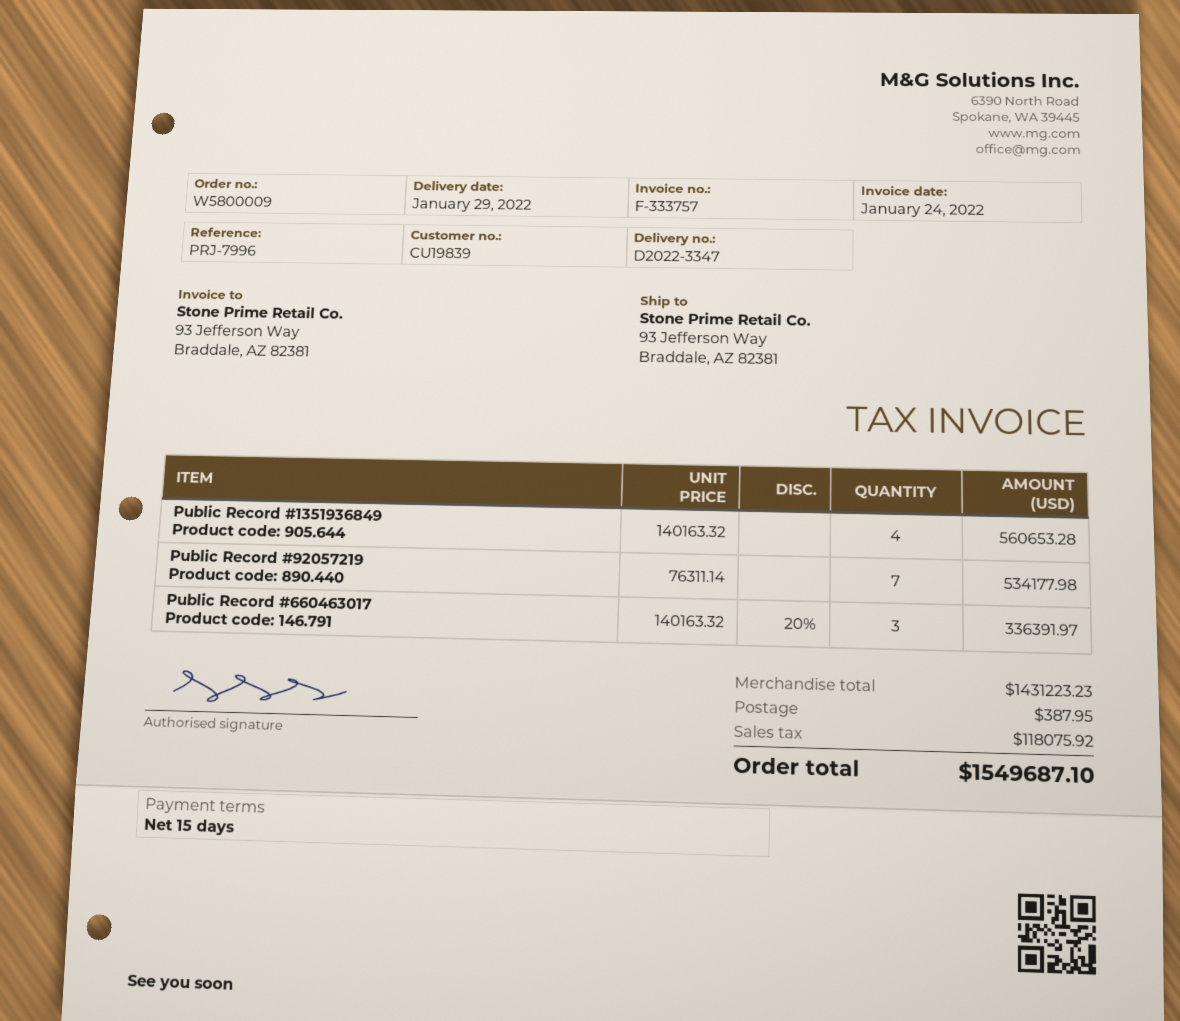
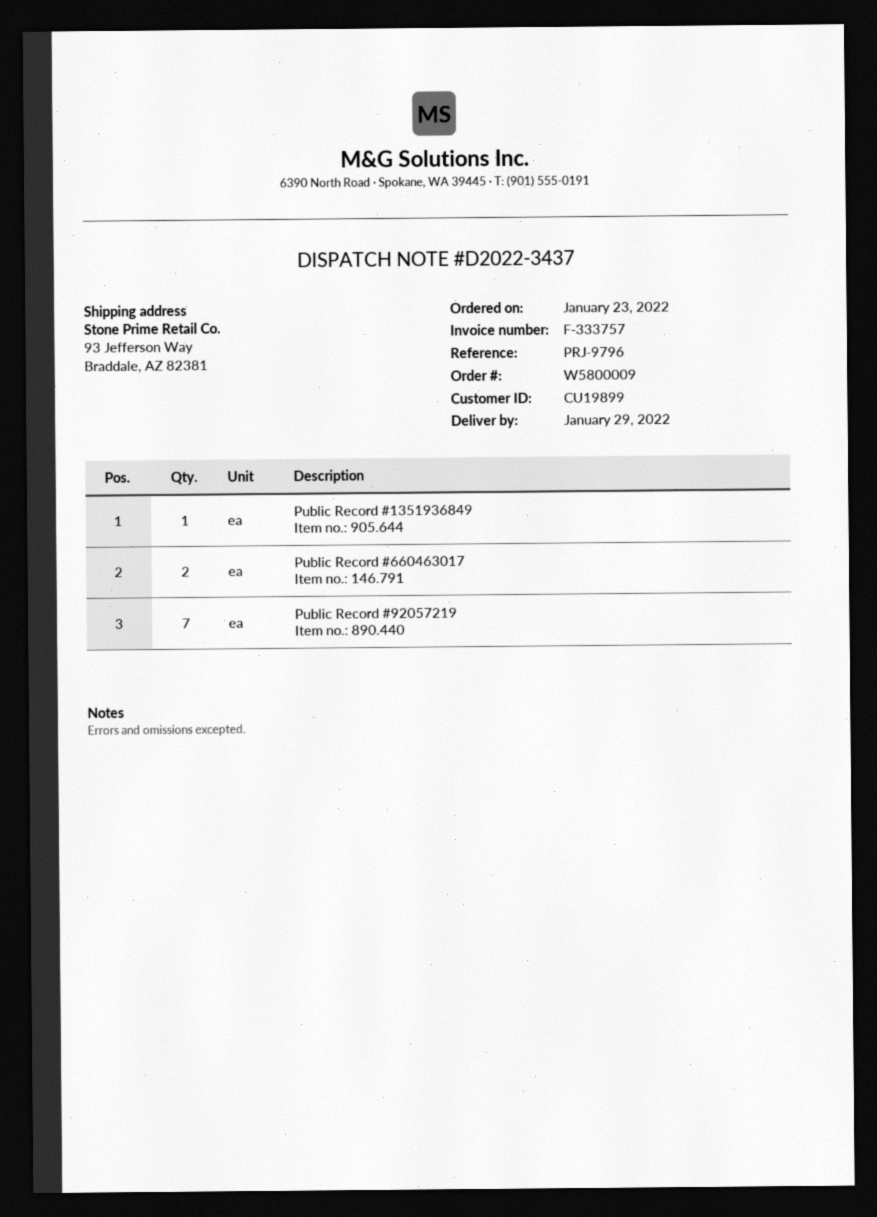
delivery note number: D2022-3347 -> D2022-3437
customer number: CU19839 -> CU19899
reference: PRJ-7996 -> PRJ-9796
Public Record #1351936849: 4 -> 1
Public Record #660463017: 3 -> 2

